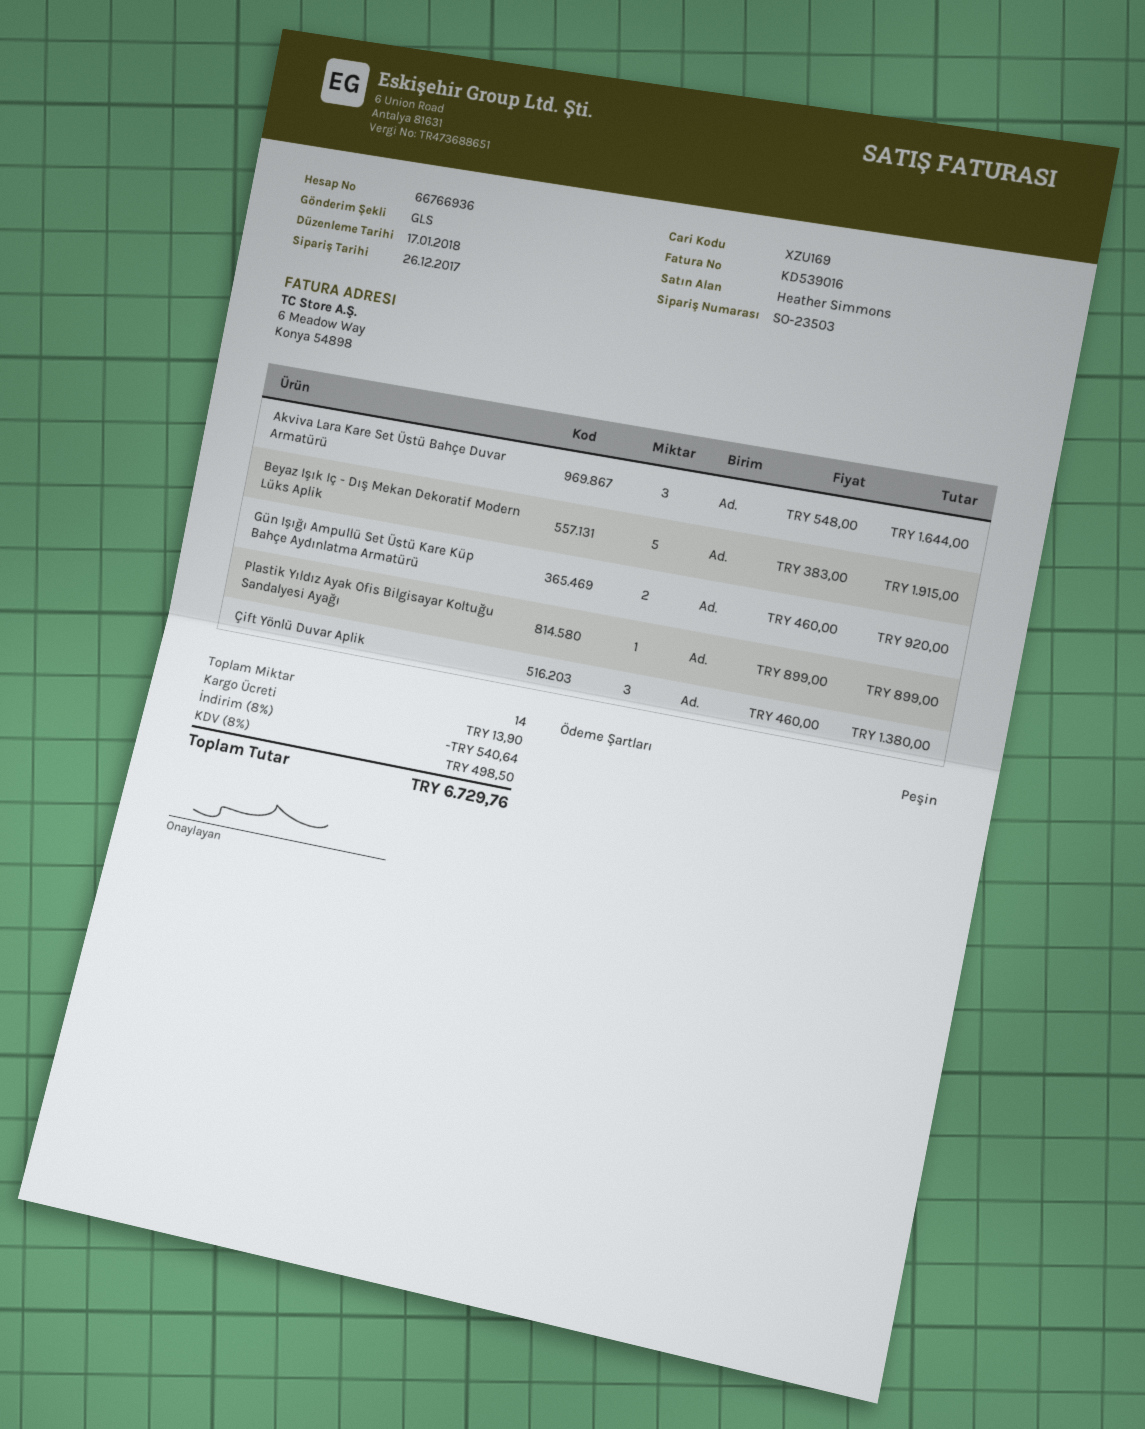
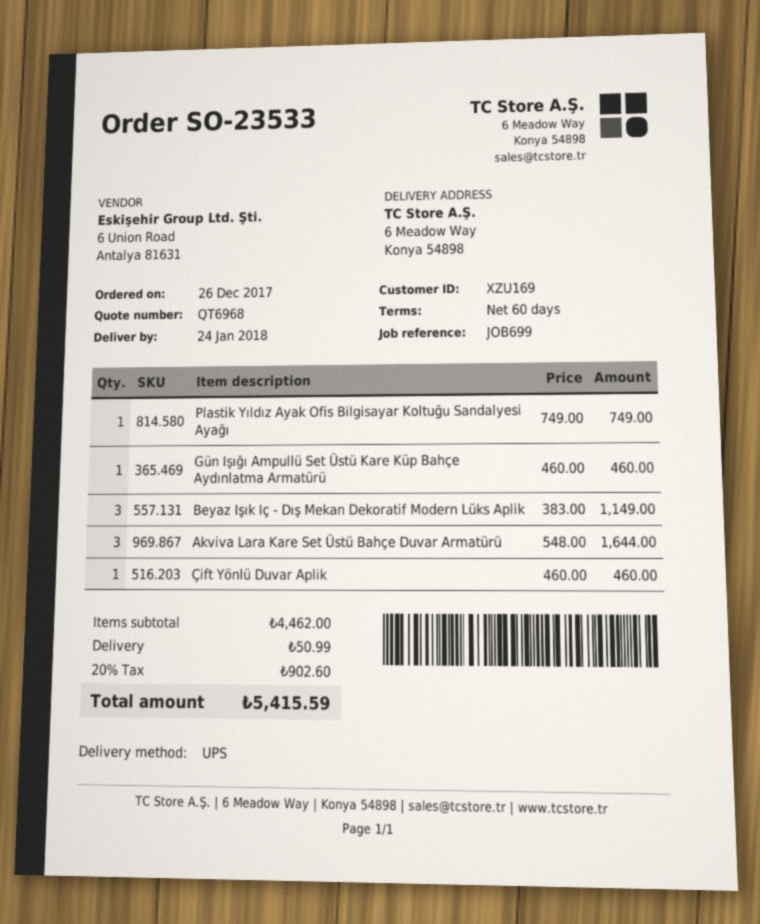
order number: SO-23503 -> SO-23533
payment terms: on receipt -> 60 days
shipping method: GLS -> UPS
Beyaz Işık Iç - Dış Mekan Dekoratif Modern Lüks Aplik: 5 x 383.00 = 1915.00 -> 3 x 383.00 = 1149.00
Gün Işığı Ampullü Set Üstü Kare Küp Bahçe Aydınlatma Armatürü: 2 x 460.00 = 920.00 -> 1 x 460.00 = 460.00
Plastik Yıldız Ayak Ofis Bilgisayar Koltuğu Sandalyesi Ayağı: 1 x 899.00 = 899.00 -> 1 x 749.00 = 749.00
Çift Yönlü Duvar Aplik: 3 x 460.00 = 1380.00 -> 1 x 460.00 = 460.00
discount: 8% = 540.64 -> none
shipping: 13.90 -> 50.99
tax: 8% = 498.50 -> 20% = 902.60
total: 6729.76 -> 5415.59

